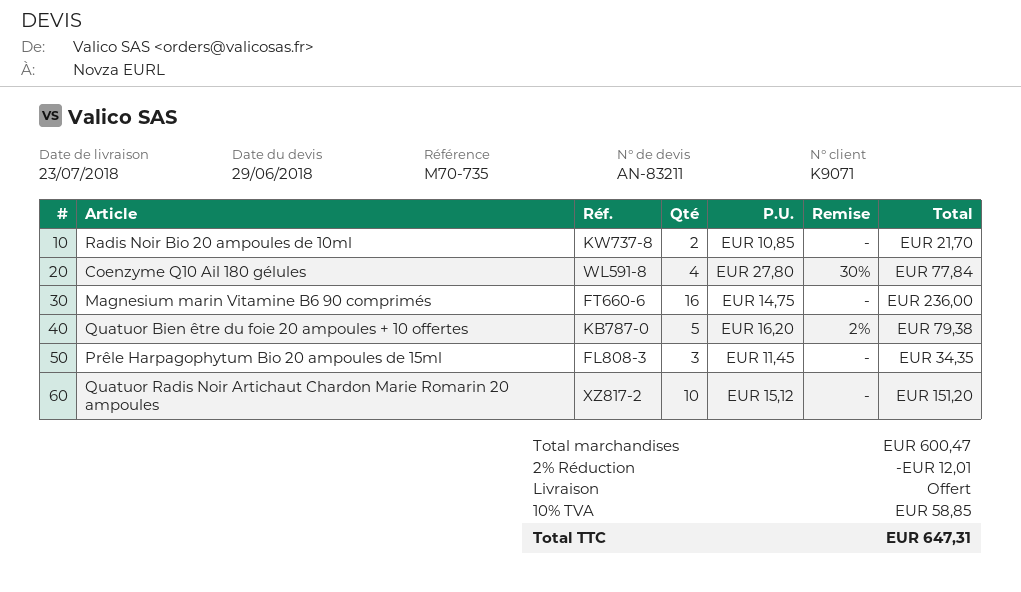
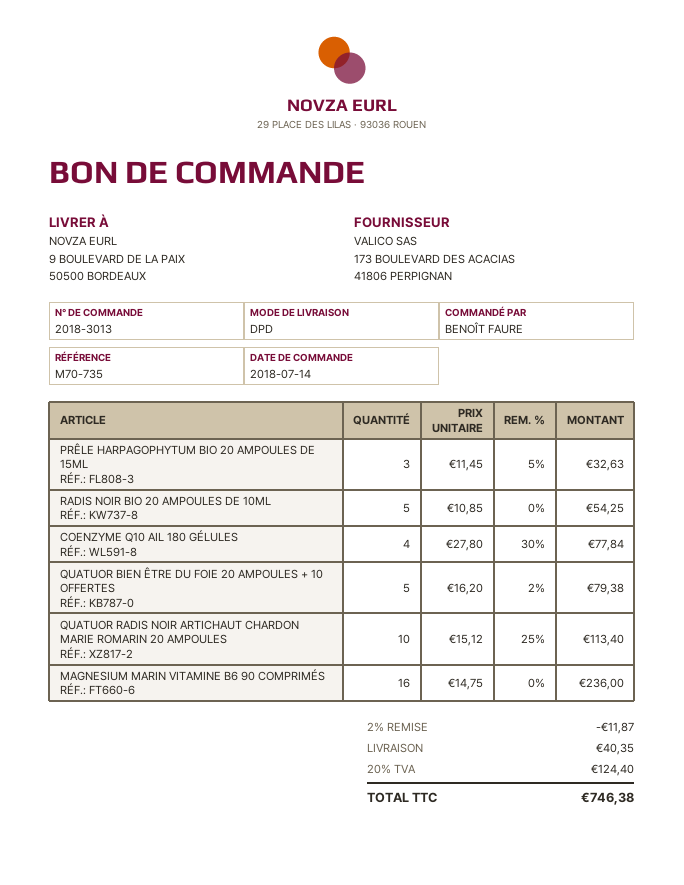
Radis Noir Bio 20 ampoules de 10ml: 2 x 10.85 = 21.70 -> 5 x 10.85 = 54.25
Prêle Harpagophytum Bio 20 ampoules de 15ml: 3 x 11.45 = 34.35 -> 3 x 11.45 - 5% = 32.63
Quatuor Radis Noir Artichaut Chardon Marie Romarin 20 ampoules: 10 x 15.12 = 151.20 -> 10 x 15.12 - 25% = 113.40
discount: 2% = 12.01 -> 2% = 11.87
shipping: 0.00 -> 40.35
tax: 10% = 58.85 -> 20% = 124.40
total: 647.31 -> 746.38

